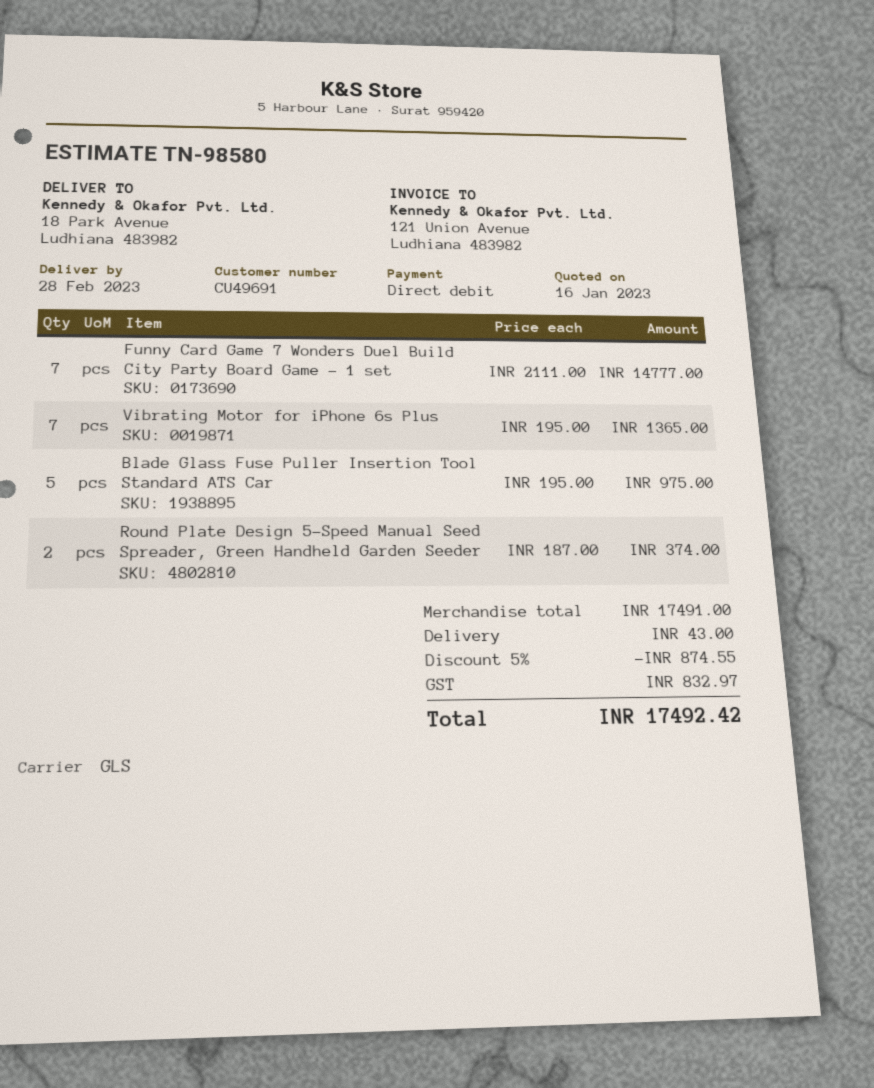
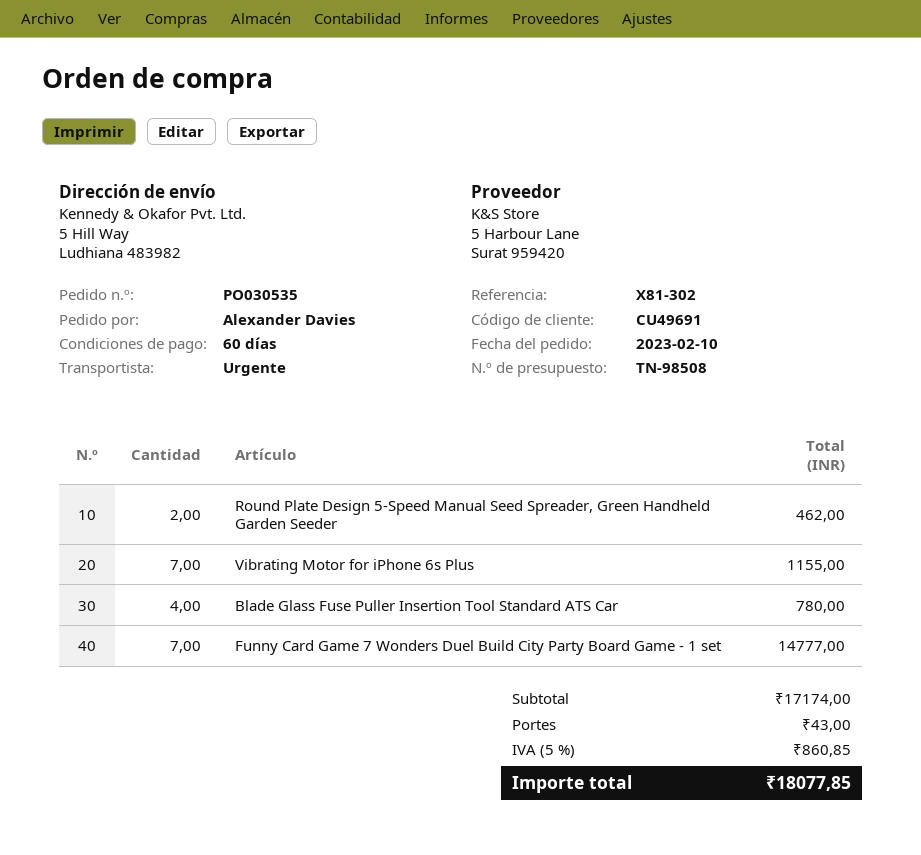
quote number: TN-98580 -> TN-98508
shipping method: GLS -> express
ship to: 18 Park Avenue, Ludhiana 483982 -> 5 Hill Way, Ludhiana 483982
Vibrating Motor for iPhone 6s Plus: 7 for 1365.00 -> 7 for 1155.00
Blade Glass Fuse Puller Insertion Tool Standard ATS Car: 5 for 975.00 -> 4 for 780.00
Round Plate Design 5-Speed Manual Seed Spreader, Green Handheld Garden Seeder: 2 for 374.00 -> 2 for 462.00
subtotal: 17491.00 -> 17174.00
discount: 5% = 874.55 -> none
tax: 832.97 -> 860.85
total: 17492.42 -> 18077.85

